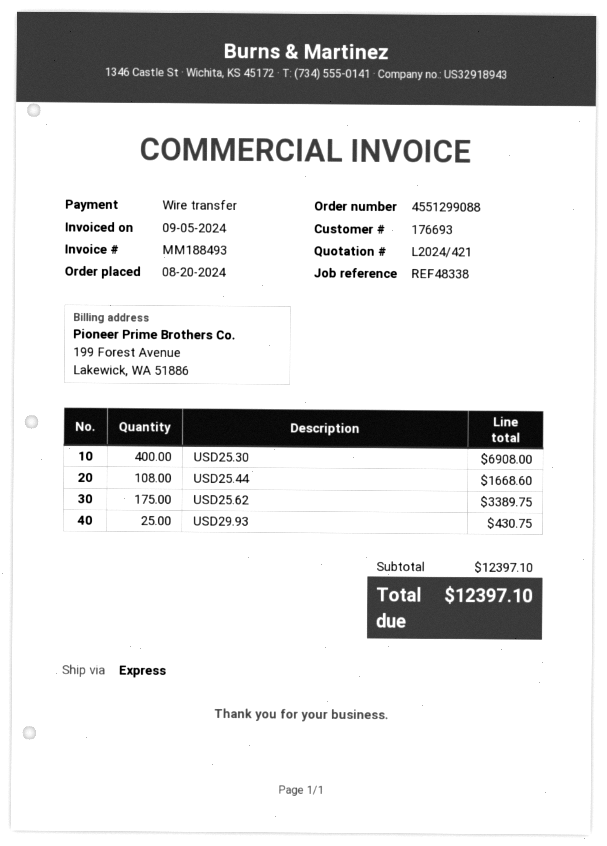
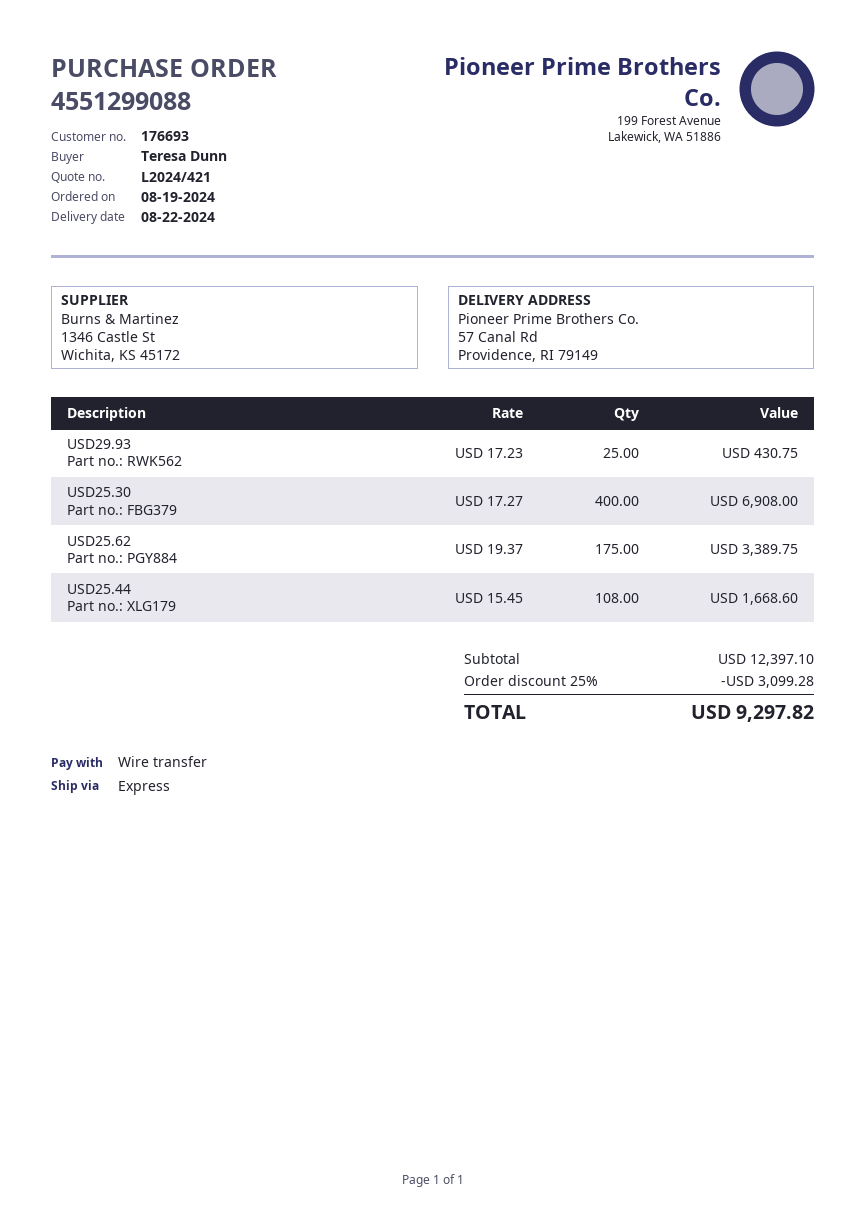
order date: 2024-08-20 -> 2024-08-19
discount: none -> 25% = 3099.28
total: 12397.10 -> 9297.82

